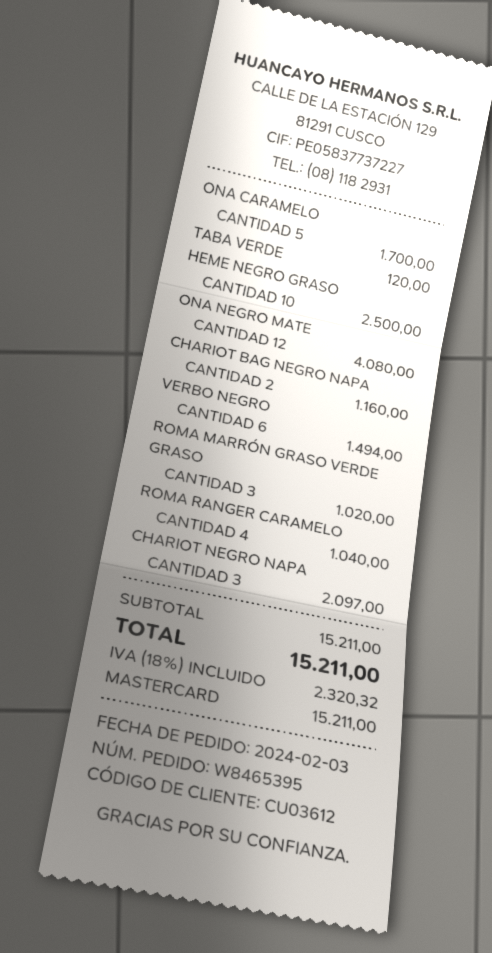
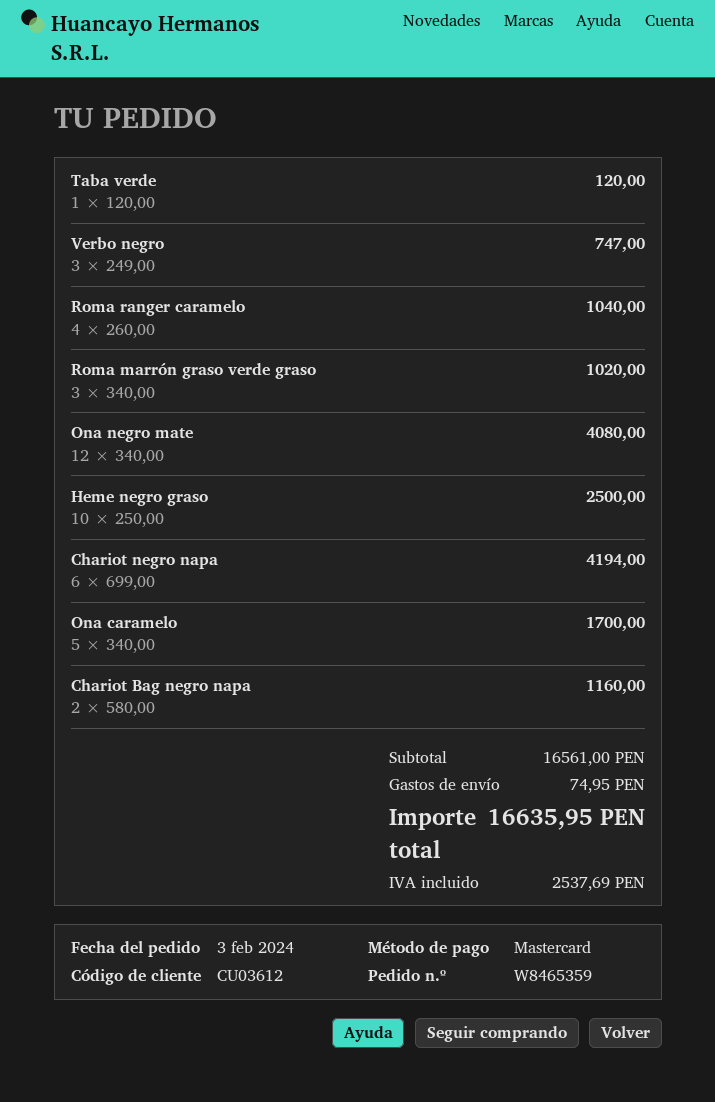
order number: W8465395 -> W8465359
VERBO NEGRO: 6 for 1494.00 -> 3 for 747.00
CHARIOT NEGRO NAPA: 3 for 2097.00 -> 6 for 4194.00
subtotal: 15211.00 -> 16561.00
shipping: none -> 74.95
tax: 2320.32 -> 2537.69
total: 15211.00 -> 16635.95

